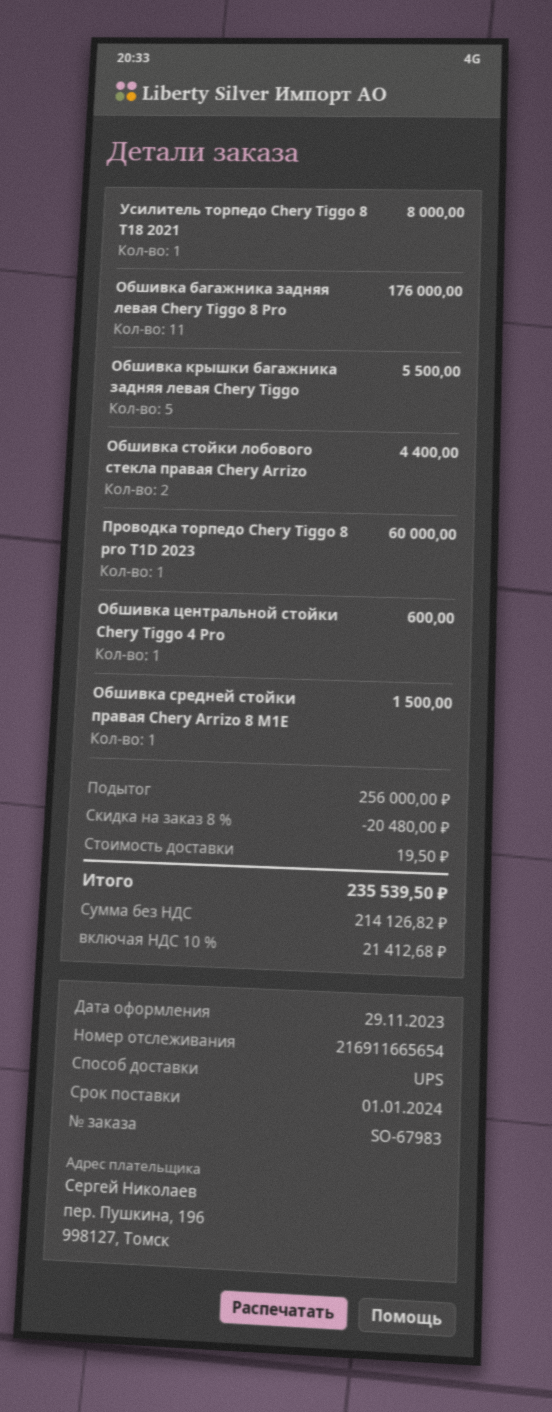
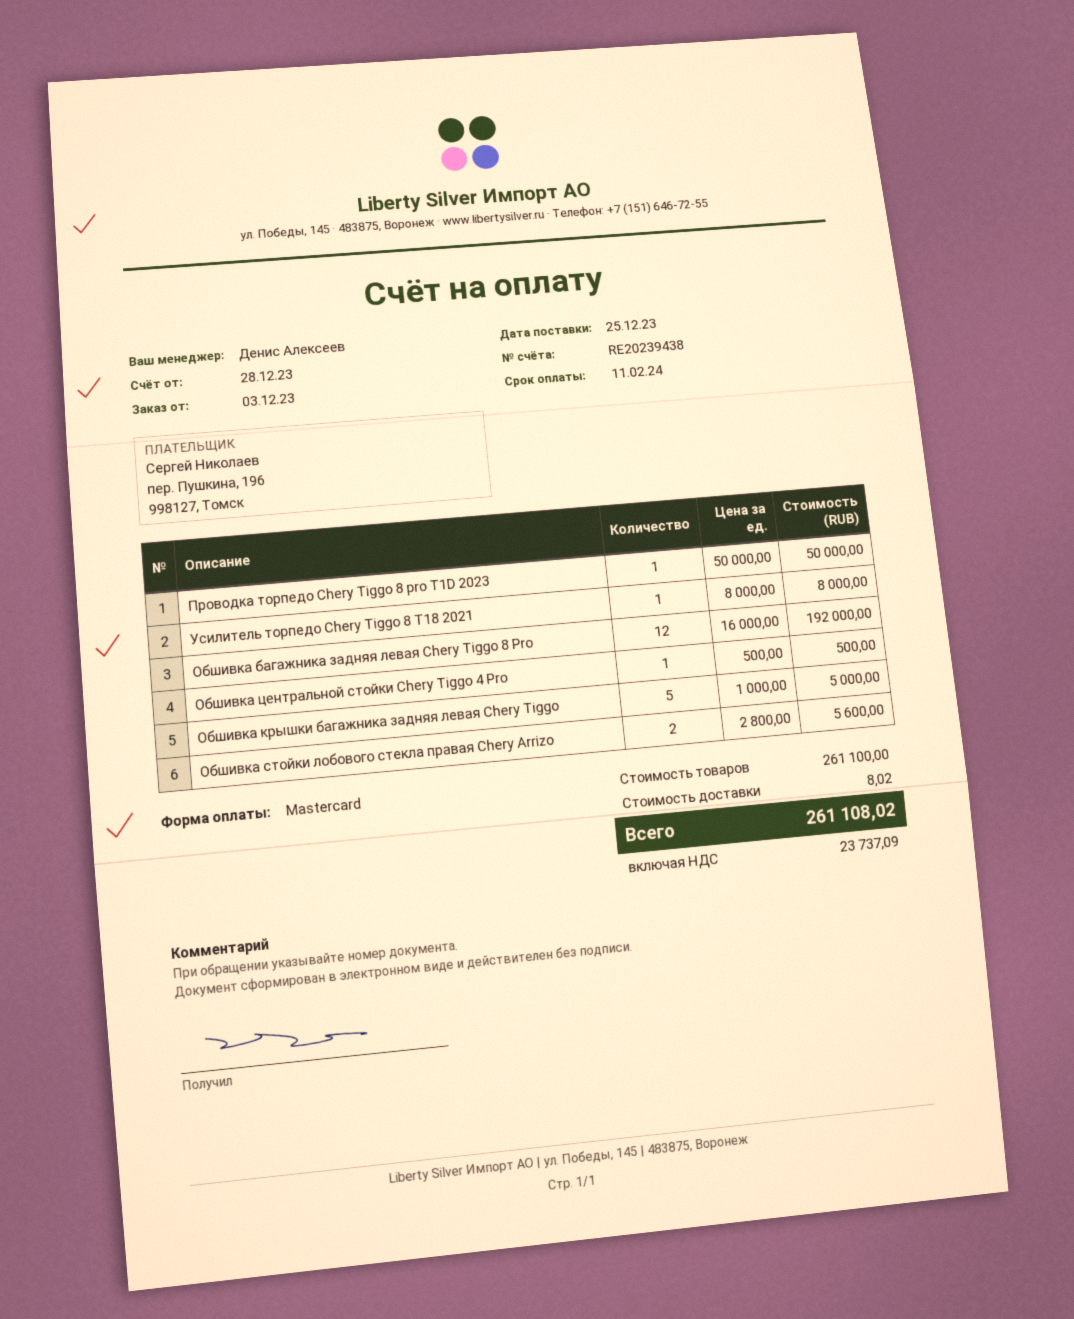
order date: 2023-11-29 -> 2023-12-03
delivery date: 2024-01-01 -> 2023-12-25
Обшивка багажника задняя левая Chery Tiggo 8 Pro: 11 for 176000.00 -> 12 for 192000.00
Обшивка крышки багажника задняя левая Chery Tiggo: 5 for 5500.00 -> 5 for 5000.00
Обшивка стойки лобового стекла правая Chery Arrizo: 2 for 4400.00 -> 2 for 5600.00
Проводка торпедо Chery Tiggo 8 pro T1D 2023: 1 for 60000.00 -> 1 for 50000.00
Обшивка центральной стойки Chery Tiggo 4 Pro: 1 for 600.00 -> 1 for 500.00
Обшивка средней стойки правая Chery Arrizo 8 M1E: 1 for 1500.00 -> none
subtotal: 256000.00 -> 261100.00
discount: 8% = 20480.00 -> none
shipping: 19.50 -> 8.02
tax: 21412.68 -> 23737.09
total: 235539.50 -> 261108.02

